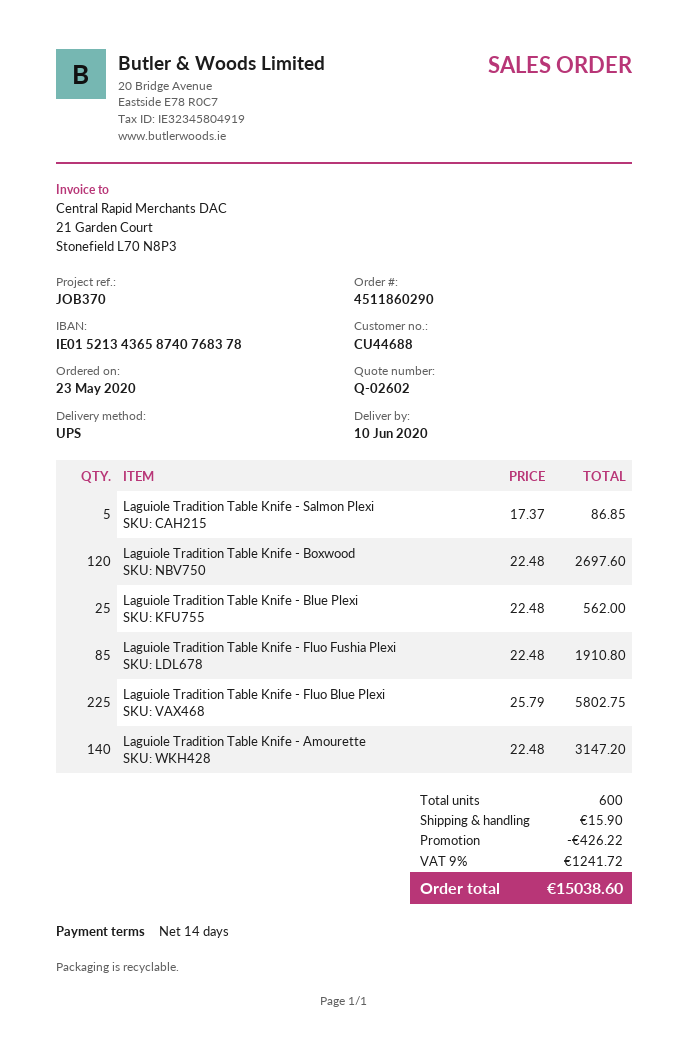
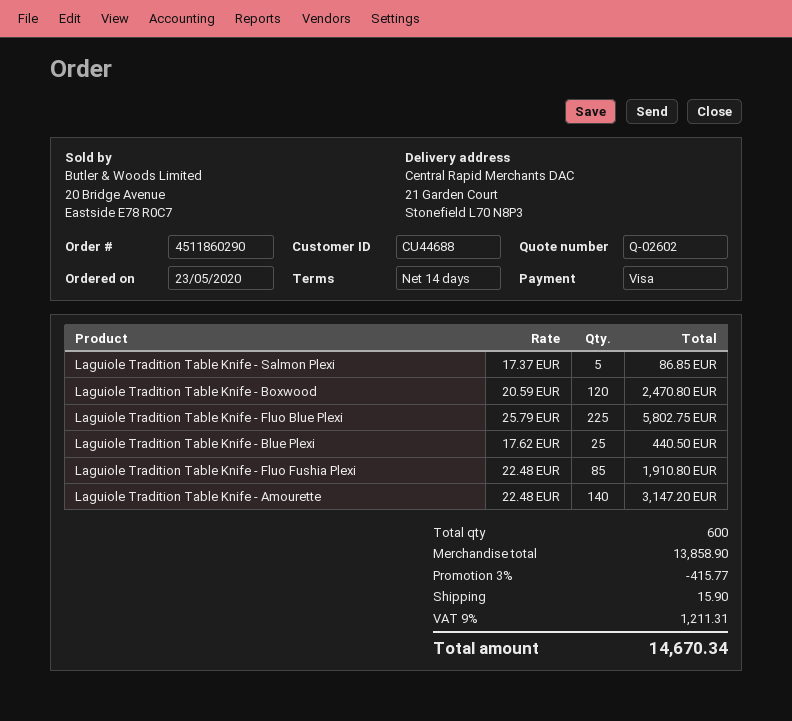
Laguiole Tradition Table Knife - Boxwood: 120 x 22.48 = 2697.60 -> 120 x 20.59 = 2470.80
Laguiole Tradition Table Knife - Blue Plexi: 25 x 22.48 = 562.00 -> 25 x 17.62 = 440.50
discount: 426.22 -> 415.77
tax: 9% = 1241.72 -> 9% = 1211.31
total: 15038.60 -> 14670.34

